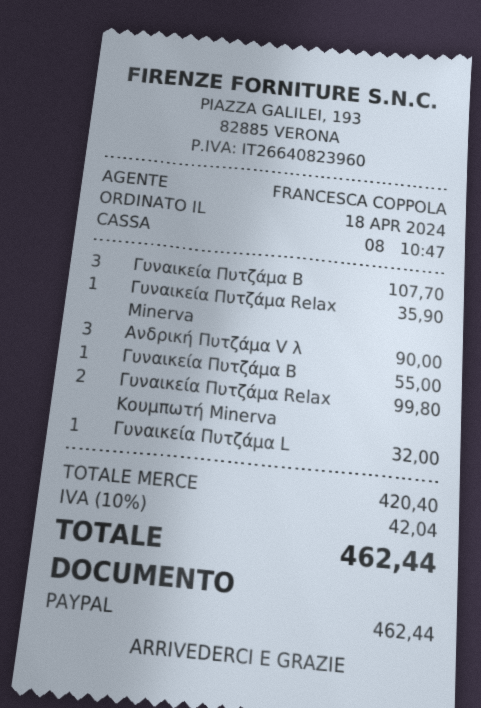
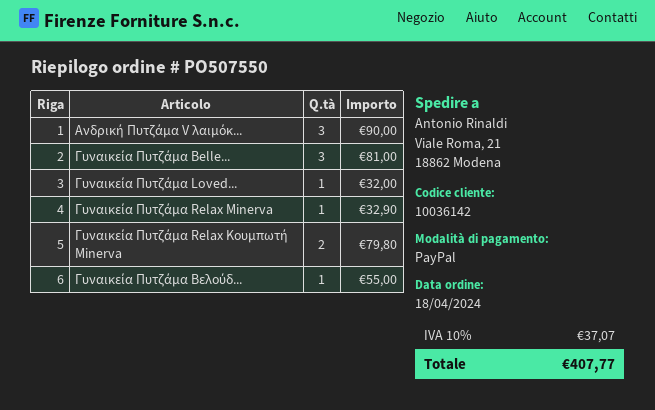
Γυναικεία Πυτζάμα B: 3 for 107.70 -> 3 for 81.00
Γυναικεία Πυτζάμα Relax Minerva: 1 for 35.90 -> 1 for 32.90
Γυναικεία Πυτζάμα Relax Κουμπωτή Minerva: 2 for 99.80 -> 2 for 79.80
tax: 10% = 42.04 -> 10% = 37.07
total: 462.44 -> 407.77

